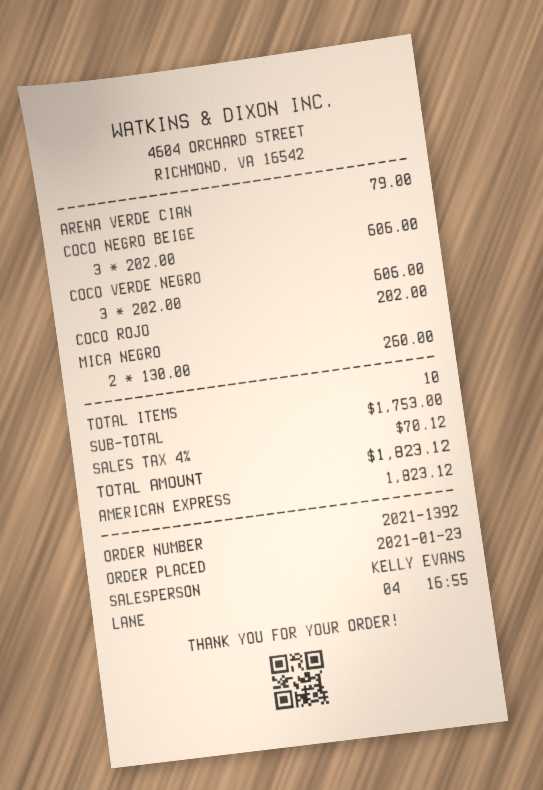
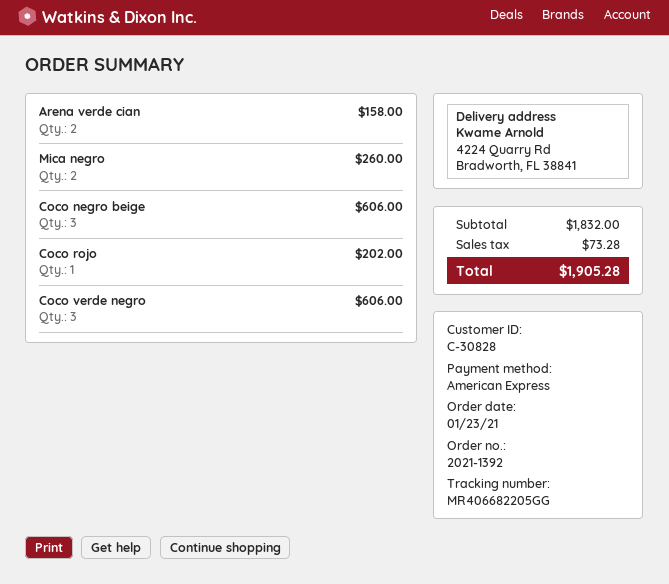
ARENA VERDE CIAN: 1 for 79.00 -> 2 for 158.00
subtotal: 1753.00 -> 1832.00
tax: 70.12 -> 73.28
total: 1823.12 -> 1905.28

